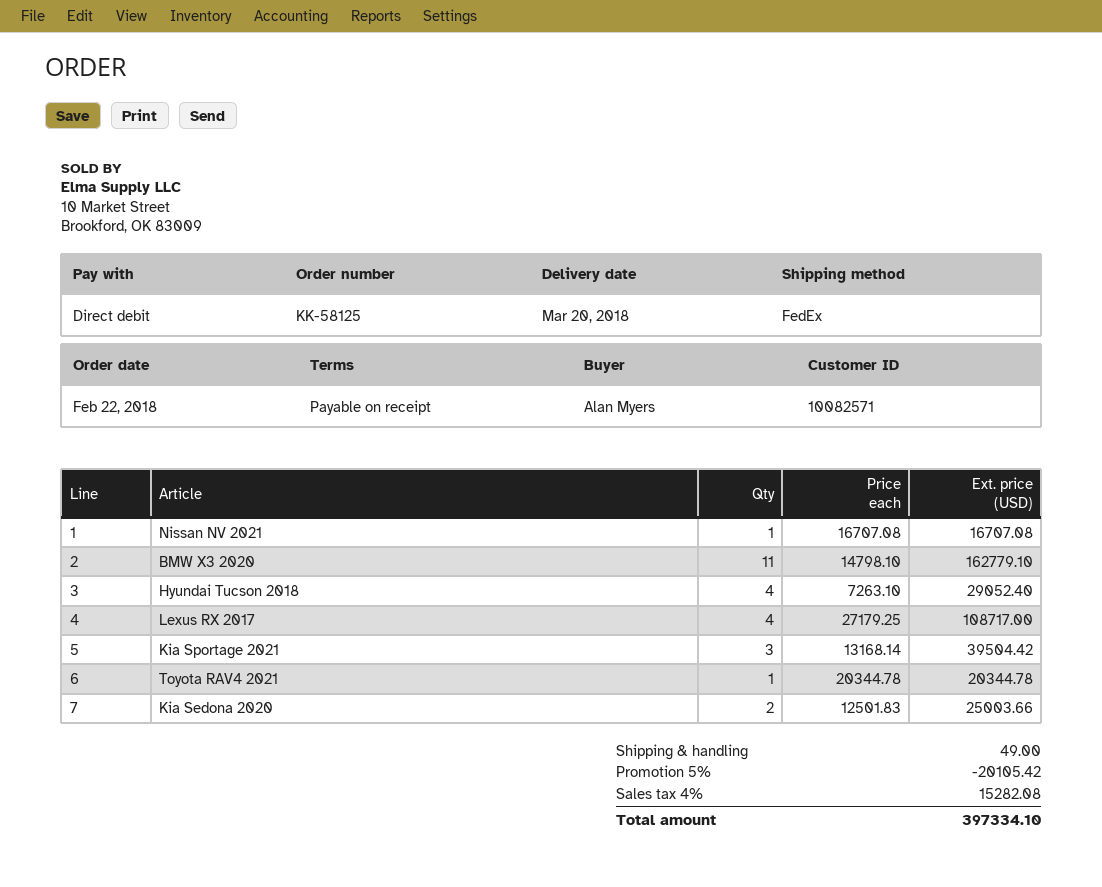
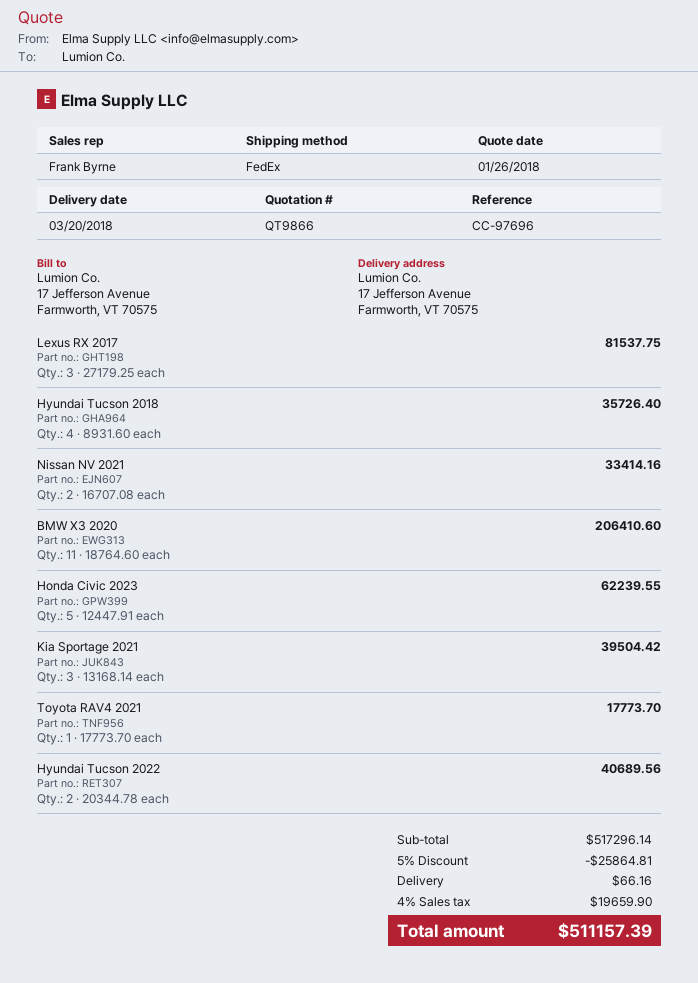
Nissan NV 2021: 1 x 16707.08 = 16707.08 -> 2 x 16707.08 = 33414.16
BMW X3 2020: 11 x 14798.10 = 162779.10 -> 11 x 18764.60 = 206410.60
Hyundai Tucson 2018: 4 x 7263.10 = 29052.40 -> 4 x 8931.60 = 35726.40
Lexus RX 2017: 4 x 27179.25 = 108717.00 -> 3 x 27179.25 = 81537.75
Toyota RAV4 2021: 1 x 20344.78 = 20344.78 -> 1 x 17773.70 = 17773.70
Kia Sedona 2020: 2 x 12501.83 = 25003.66 -> none
Honda Civic 2023: none -> 5 x 12447.91 = 62239.55
Hyundai Tucson 2022: none -> 2 x 20344.78 = 40689.56
discount: 5% = 20105.42 -> 5% = 25864.81
shipping: 49.00 -> 66.16
tax: 4% = 15282.08 -> 4% = 19659.90
total: 397334.10 -> 511157.39

